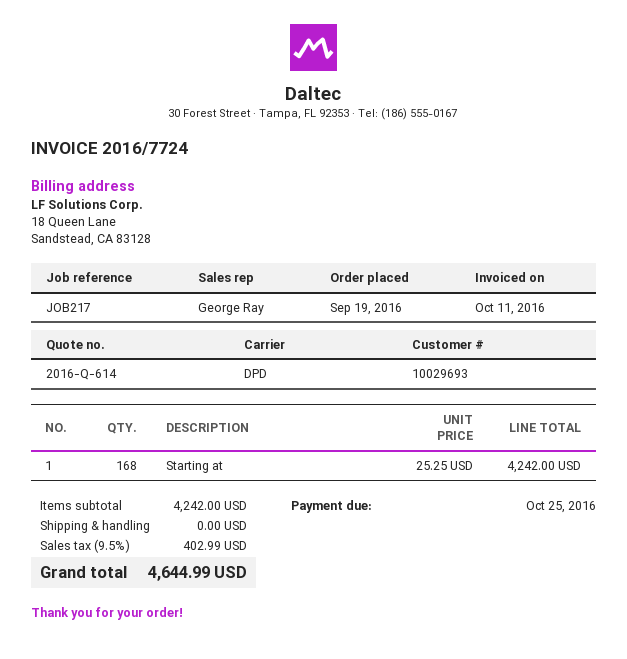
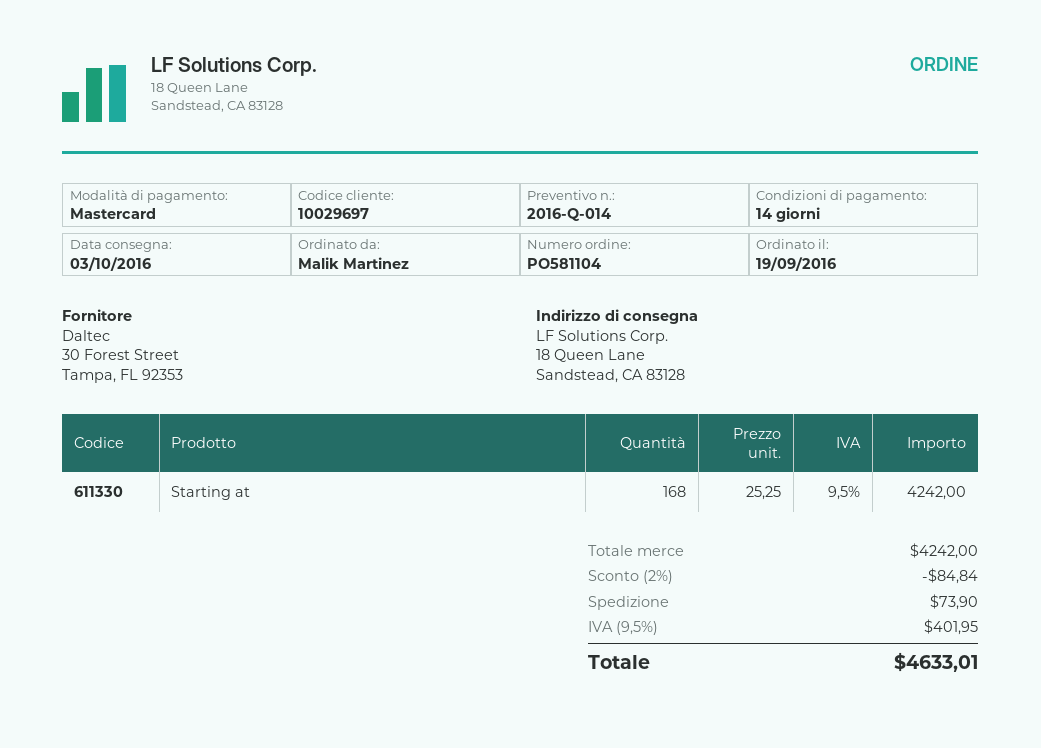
quote number: 2016-Q-614 -> 2016-Q-014
customer number: 10029693 -> 10029697
discount: none -> 2% = 84.84
shipping: 0.00 -> 73.90
tax: 9.5% = 402.99 -> 9.5% = 401.95
total: 4644.99 -> 4633.01

